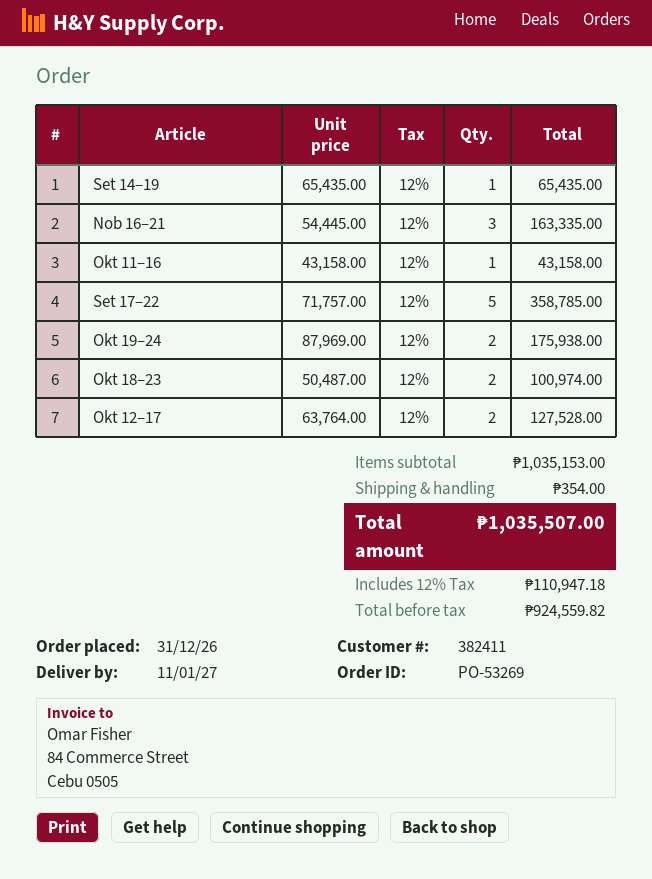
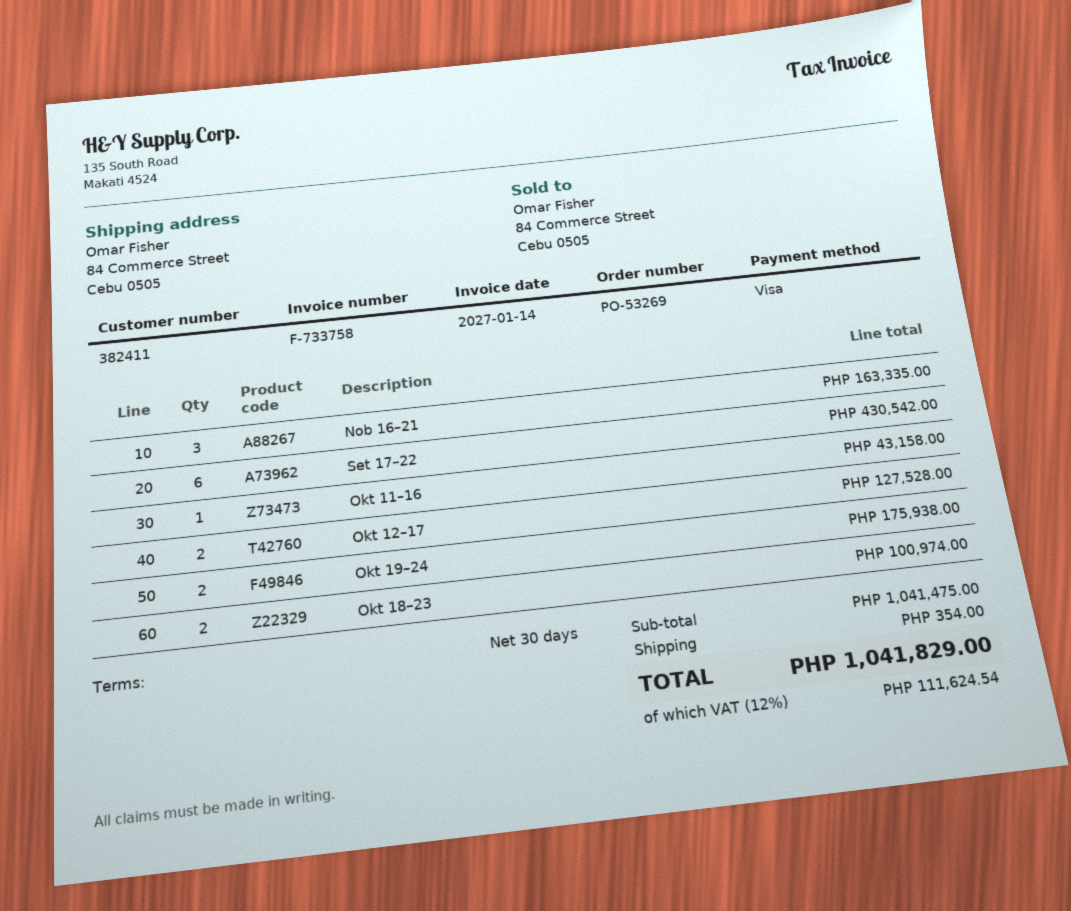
Set 14–19: 1 for 65435.00 -> none
Set 17–22: 5 for 358785.00 -> 6 for 430542.00
subtotal: 1035153.00 -> 1041475.00
tax: 12% = 110947.18 -> 12% = 111624.54
total: 1035507.00 -> 1041829.00

